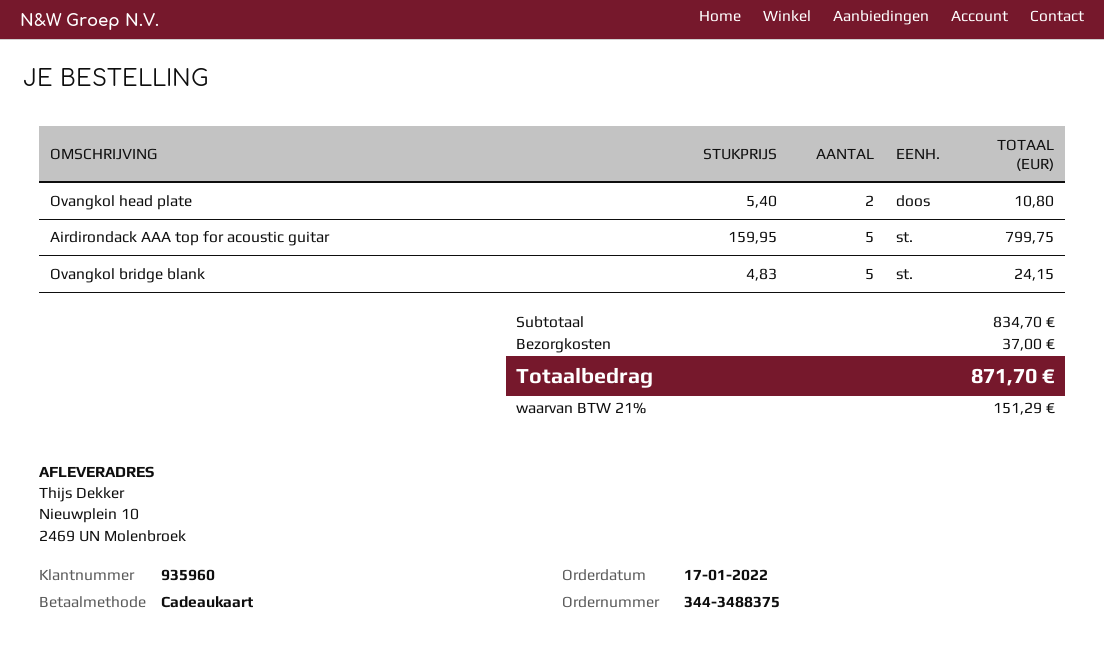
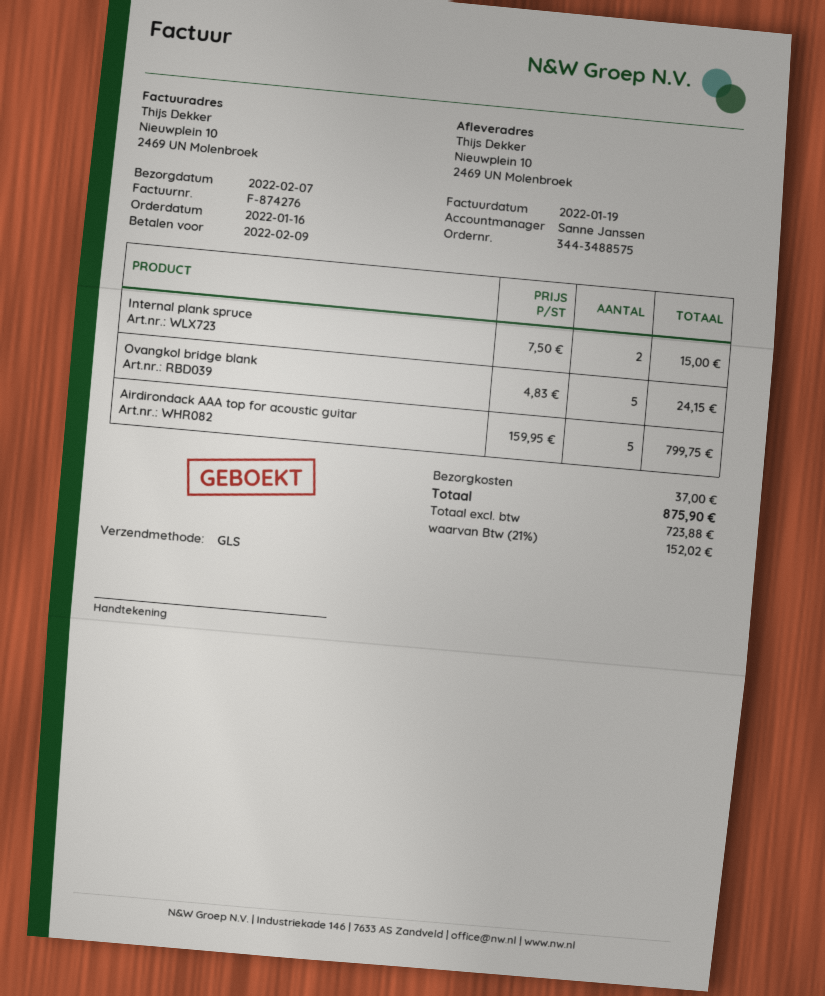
order number: 344-3488375 -> 344-3488575
order date: 2022-01-17 -> 2022-01-16
Ovangkol head plate: 2 x 5.40 = 10.80 -> none
Internal plank spruce: none -> 2 x 7.50 = 15.00
tax: 21% = 151.29 -> 21% = 152.02
total: 871.70 -> 875.90

